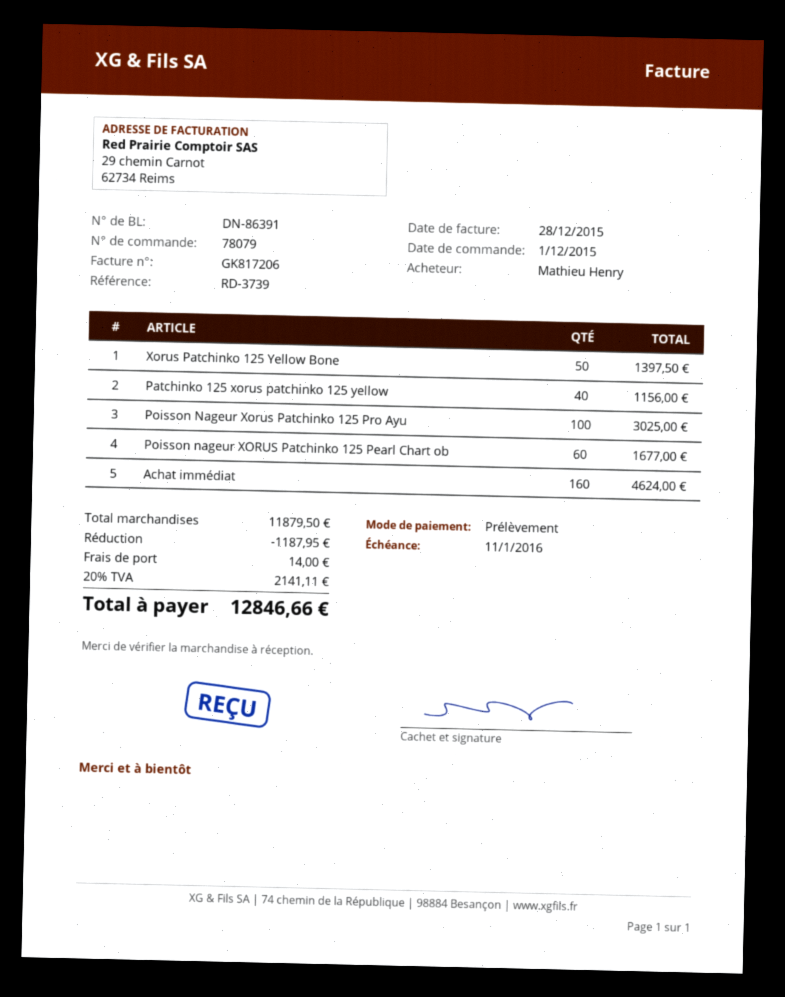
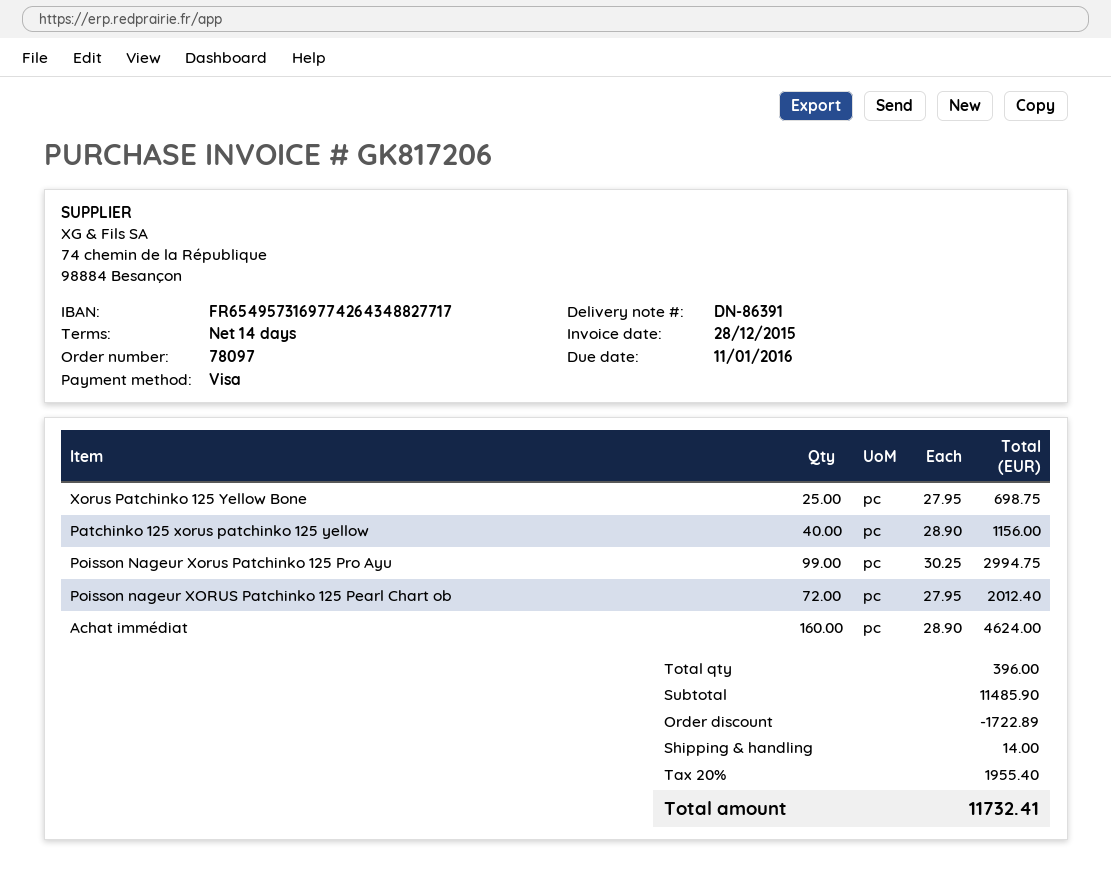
order number: 78079 -> 78097
payment method: direct debit -> Visa
Xorus Patchinko 125 Yellow Bone: 50 for 1397.50 -> 25 for 698.75
Poisson Nageur Xorus Patchinko 125 Pro Ayu: 100 for 3025.00 -> 99 for 2994.75
Poisson nageur XORUS Patchinko 125 Pearl Chart ob: 60 for 1677.00 -> 72 for 2012.40
subtotal: 11879.50 -> 11485.90
discount: 1187.95 -> 1722.89
tax: 20% = 2141.11 -> 20% = 1955.40
total: 12846.66 -> 11732.41

